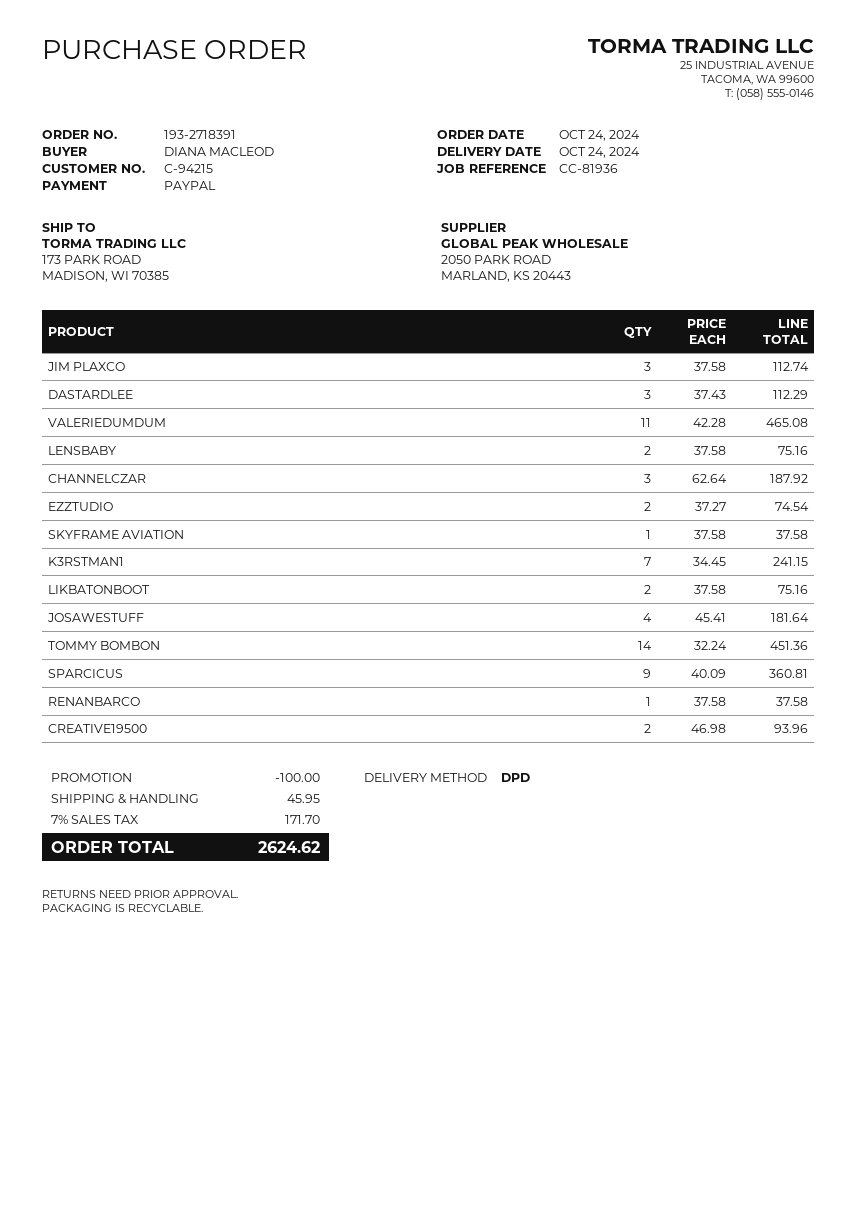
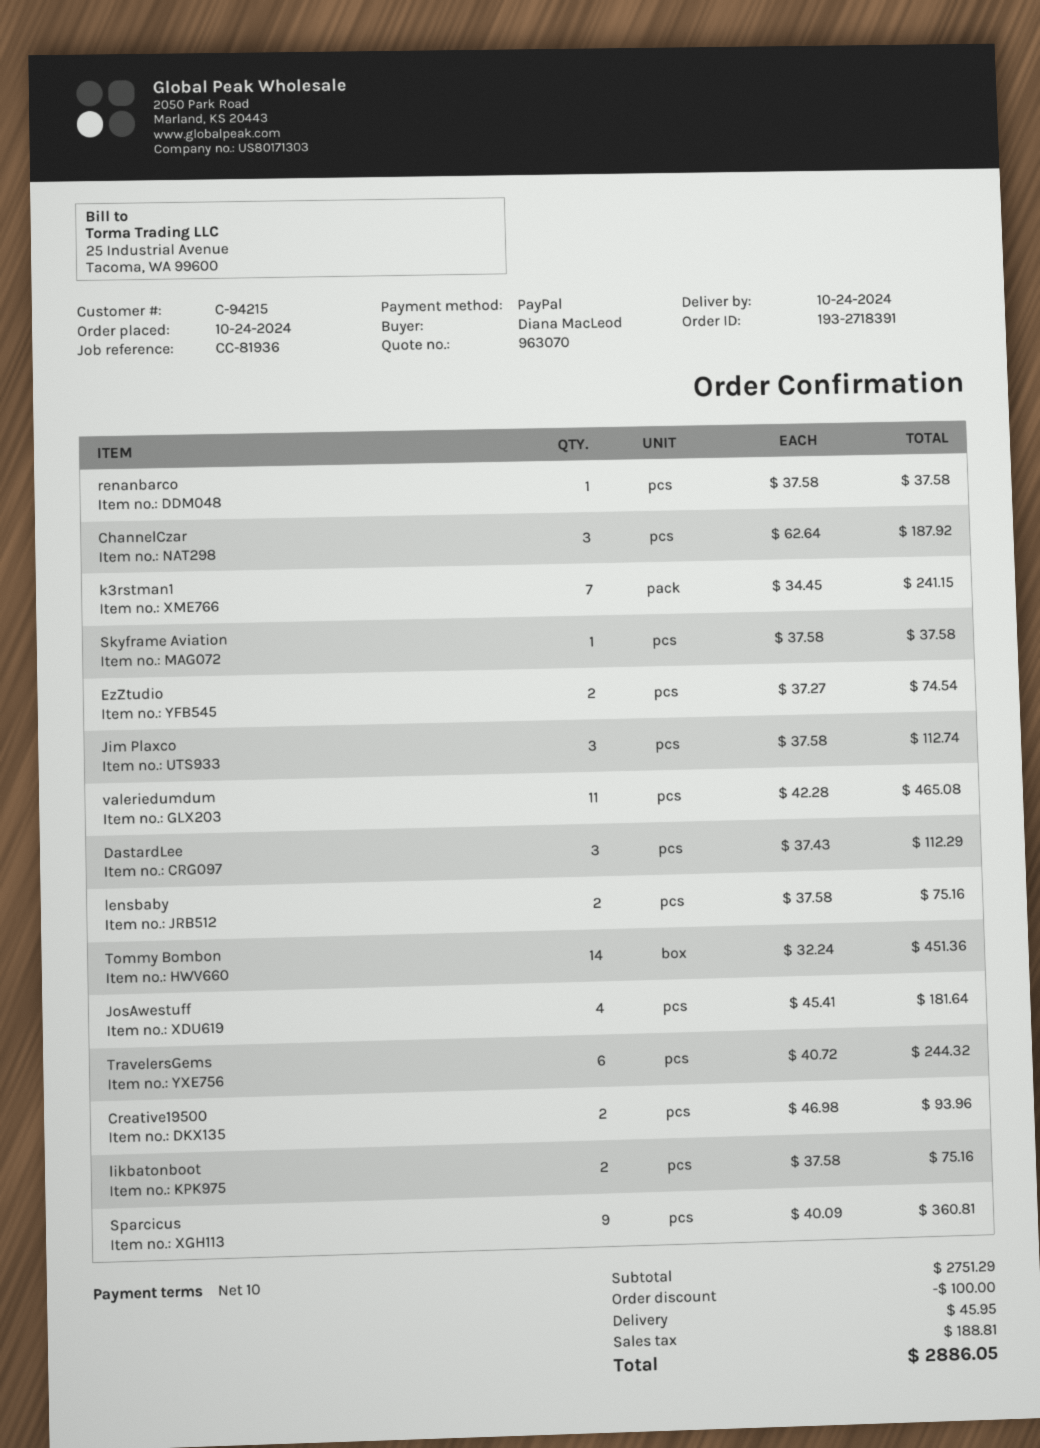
TravelersGems: none -> 6 x 40.72 = 244.32
tax: 171.70 -> 188.81
total: 2624.62 -> 2886.05

